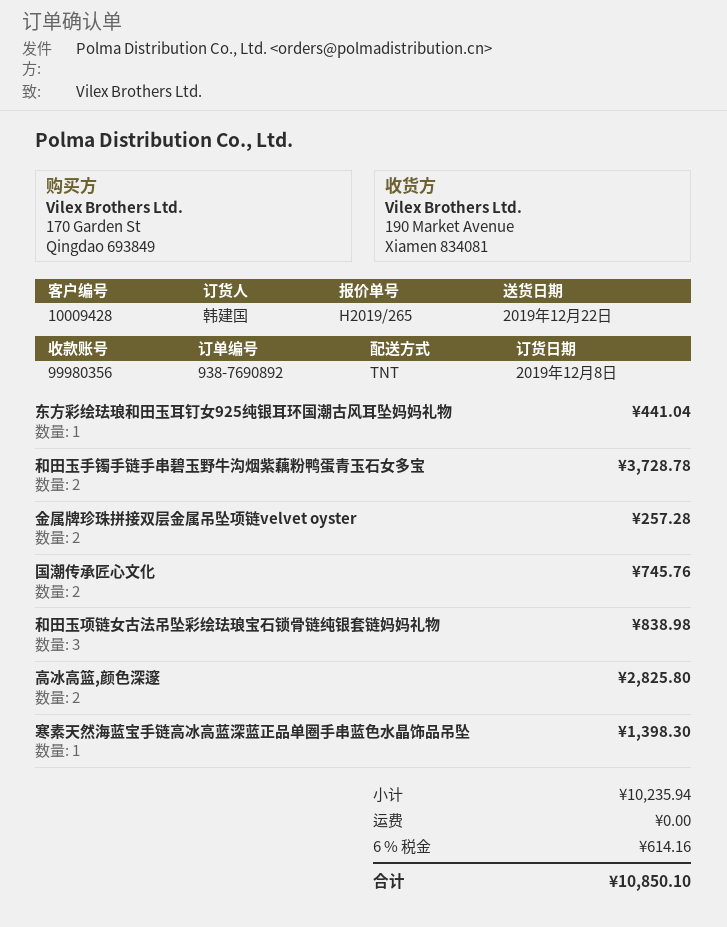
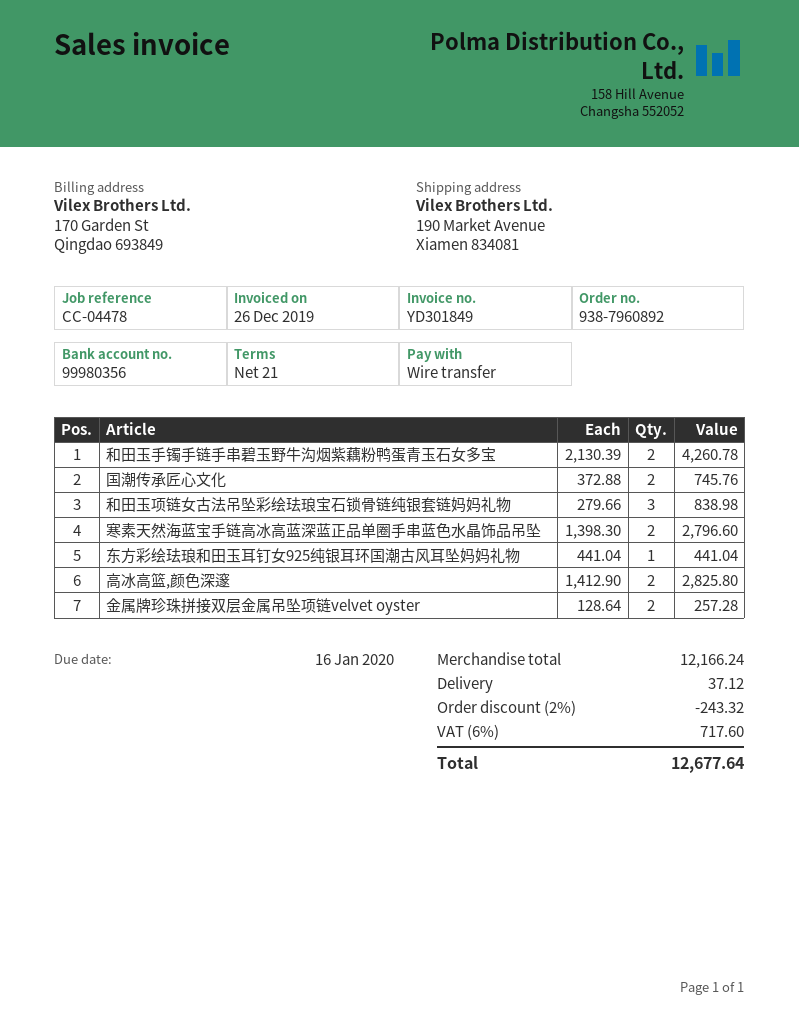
order number: 938-7690892 -> 938-7960892
和田玉手镯手链手串碧玉野牛沟烟紫藕粉鸭蛋青玉石女多宝: 2 for 3728.78 -> 2 for 4260.78
寒素天然海蓝宝手链高冰高蓝深蓝正品单圈手串蓝色水晶饰品吊坠: 1 for 1398.30 -> 2 for 2796.60
subtotal: 10235.94 -> 12166.24
discount: none -> 2% = 243.32
shipping: 0.00 -> 37.12
tax: 6% = 614.16 -> 6% = 717.60
total: 10850.10 -> 12677.64

